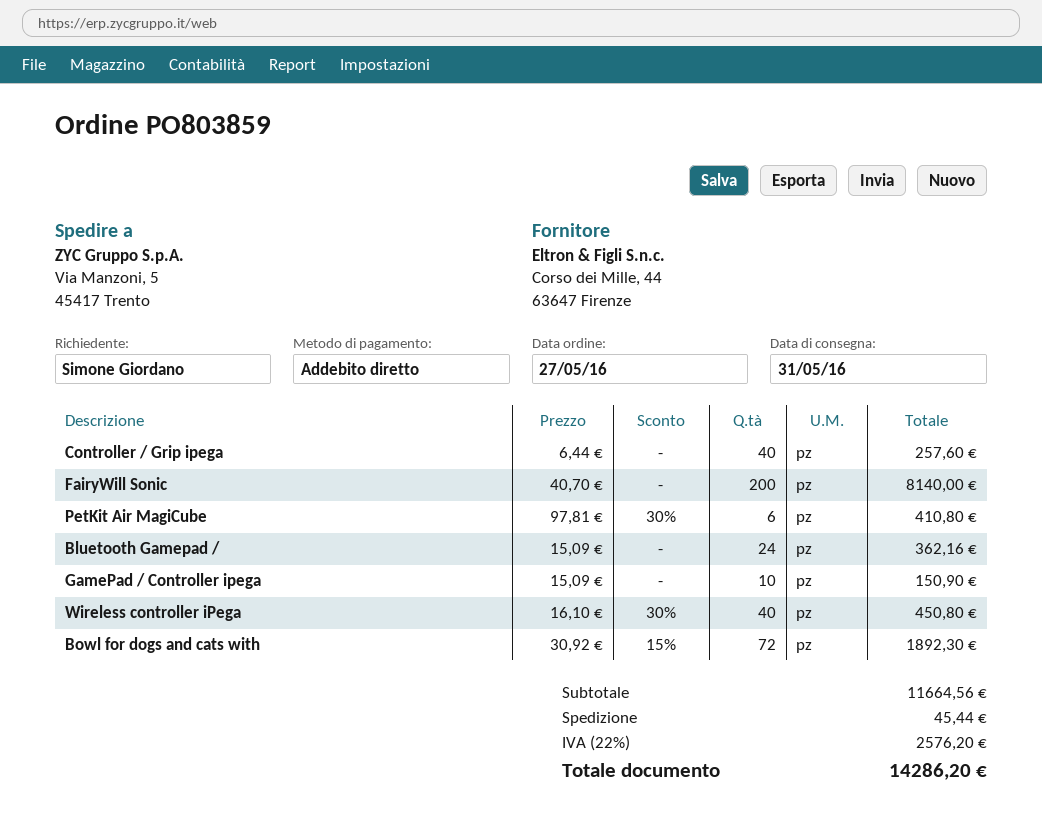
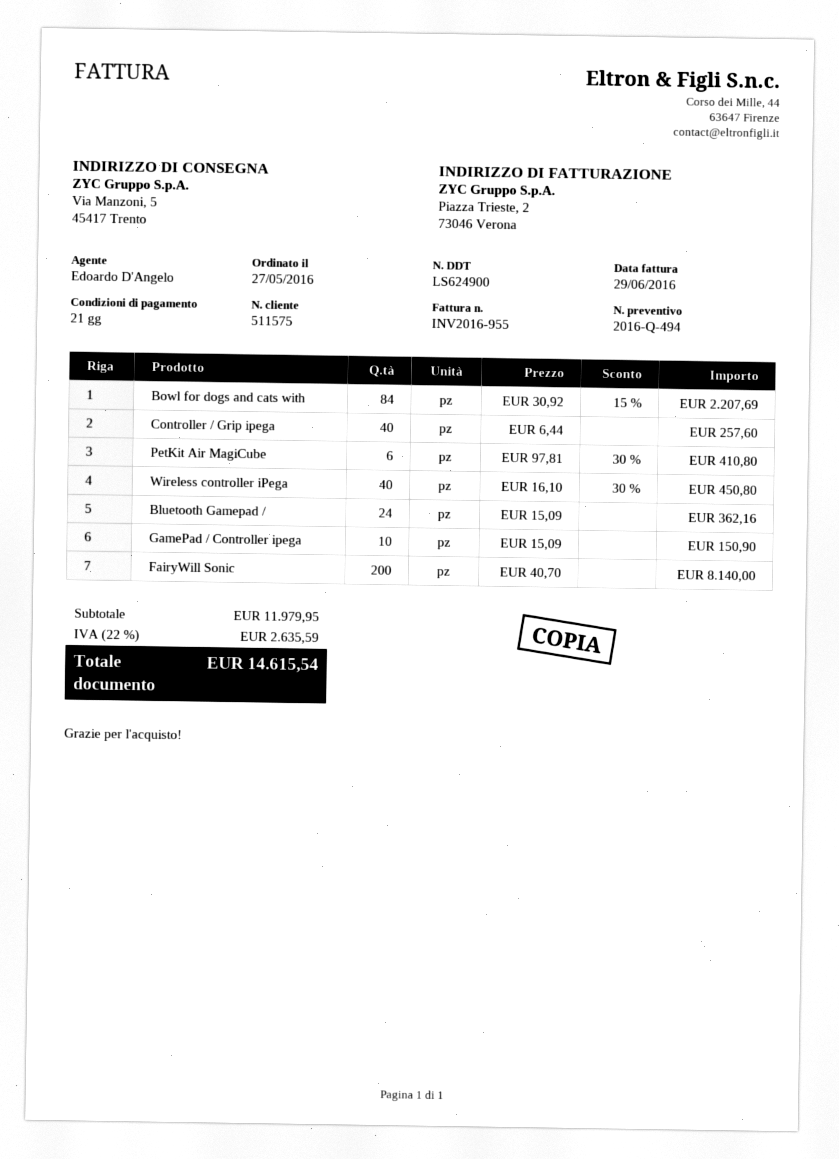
Bowl for dogs and cats with: 72 x 30.92 - 15% = 1892.30 -> 84 x 30.92 - 15% = 2207.69
subtotal: 11664.56 -> 11979.95
shipping: 45.44 -> none
tax: 22% = 2576.20 -> 22% = 2635.59
total: 14286.20 -> 14615.54

